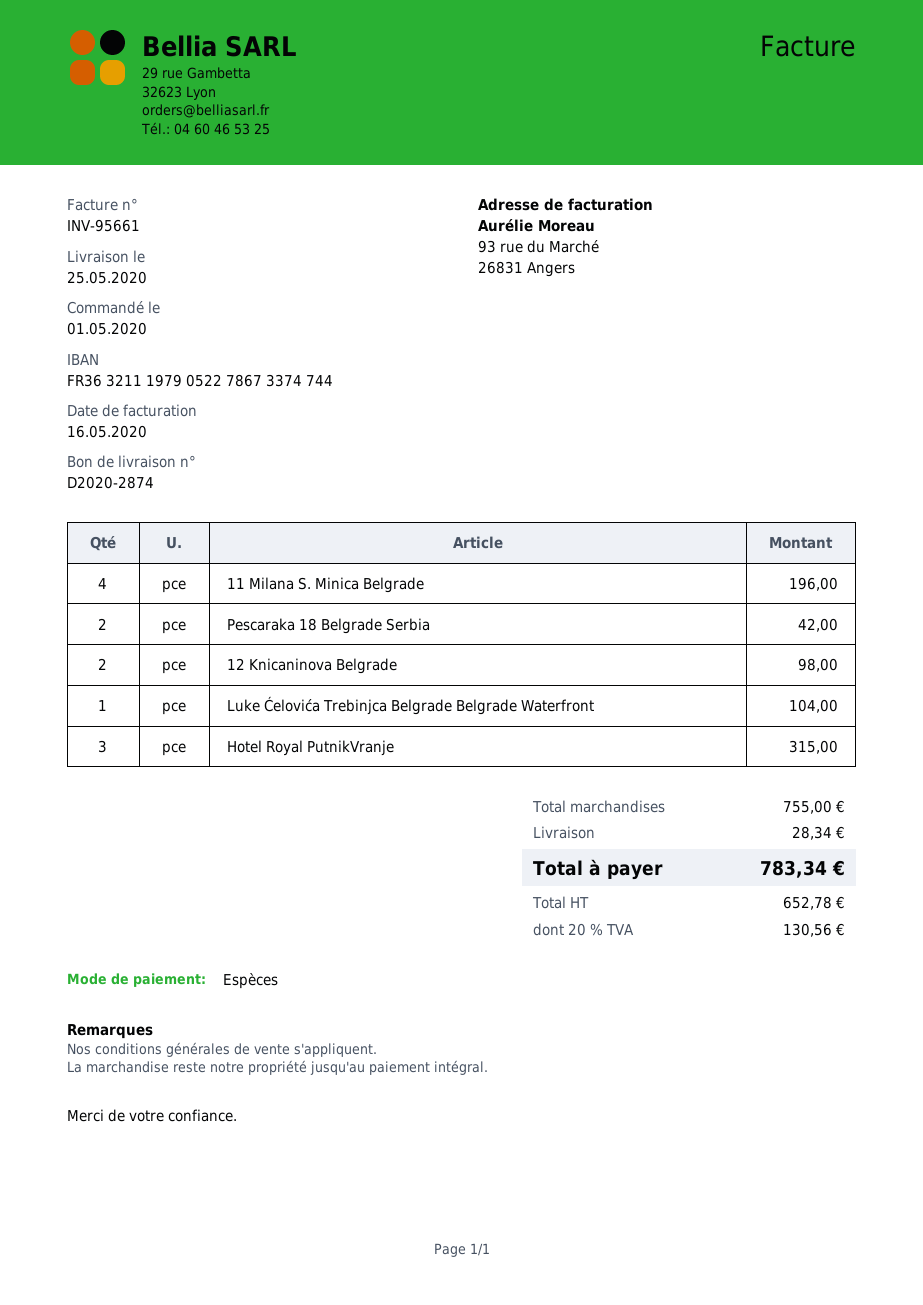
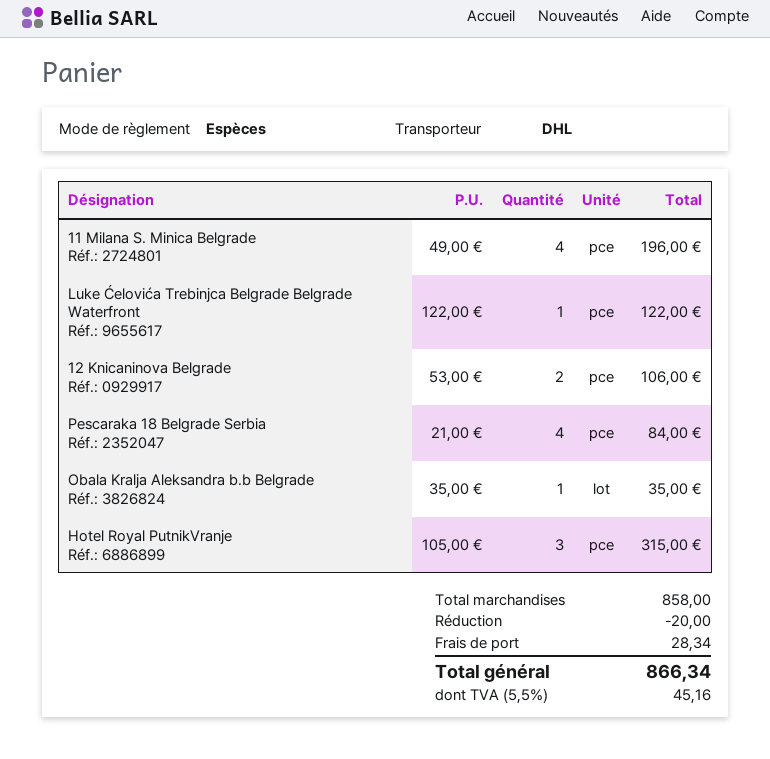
Pescaraka 18 Belgrade Serbia: 2 for 42.00 -> 4 for 84.00
12 Knicaninova Belgrade: 2 for 98.00 -> 2 for 106.00
Luke Ćelovića Trebinjca Belgrade Belgrade Waterfront: 1 for 104.00 -> 1 for 122.00
Obala Kralja Aleksandra b.b Belgrade: none -> 1 for 35.00
subtotal: 755.00 -> 858.00
discount: none -> 20.00
tax: 20% = 130.56 -> 5.5% = 45.16
total: 783.34 -> 866.34

